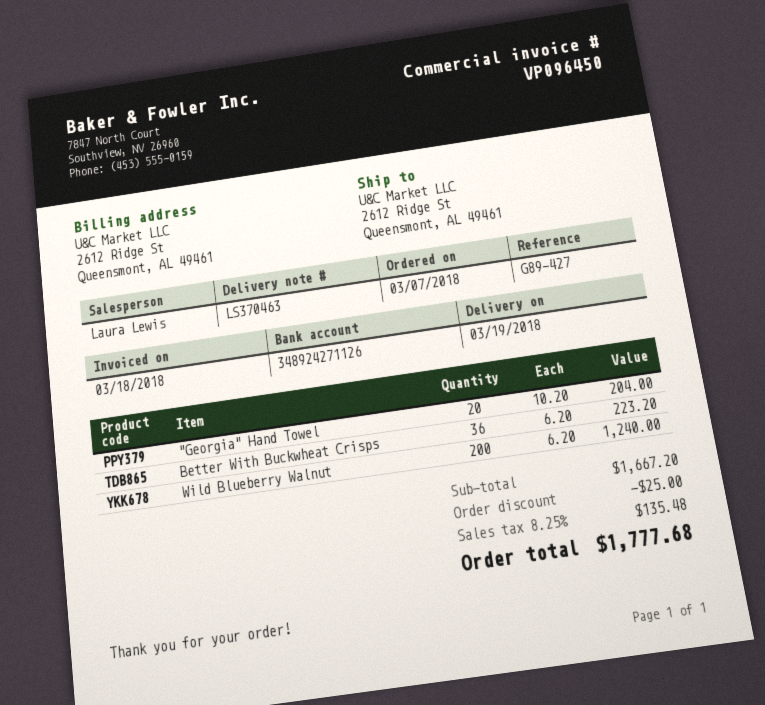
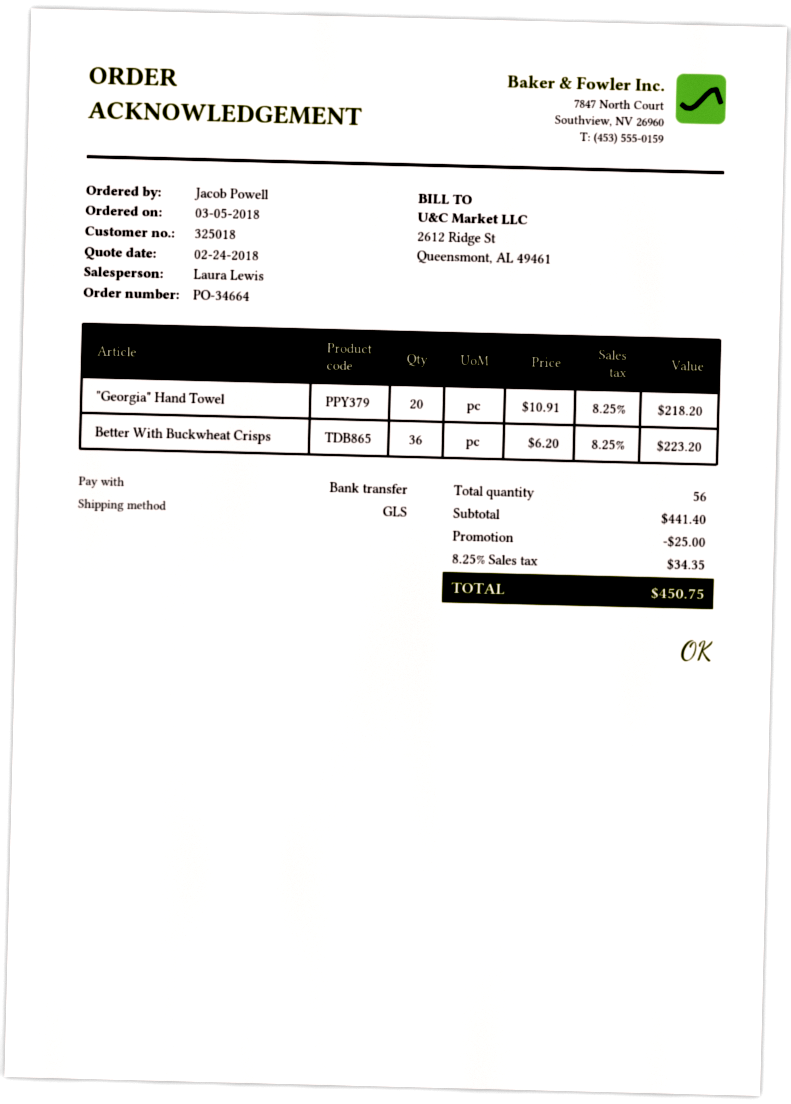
order date: 2018-03-07 -> 2018-03-05
"Georgia" Hand Towel: 20 x 10.20 = 204.00 -> 20 x 10.91 = 218.20
Wild Blueberry Walnut: 200 x 6.20 = 1240.00 -> none
subtotal: 1667.20 -> 441.40
tax: 8.25% = 135.48 -> 8.25% = 34.35
total: 1777.68 -> 450.75

